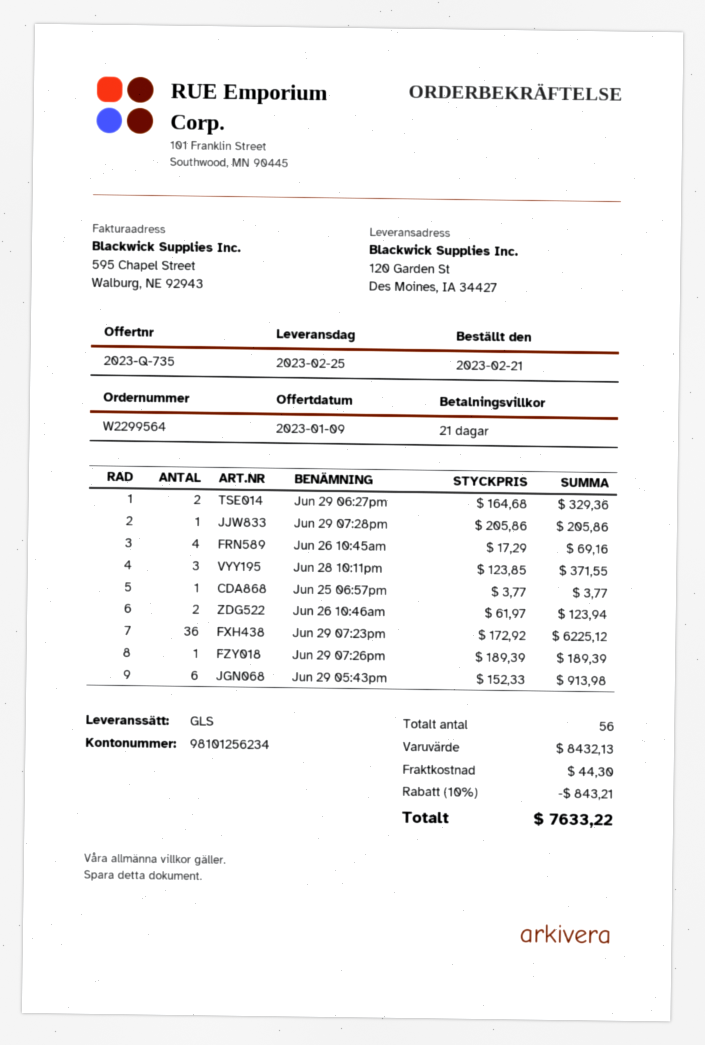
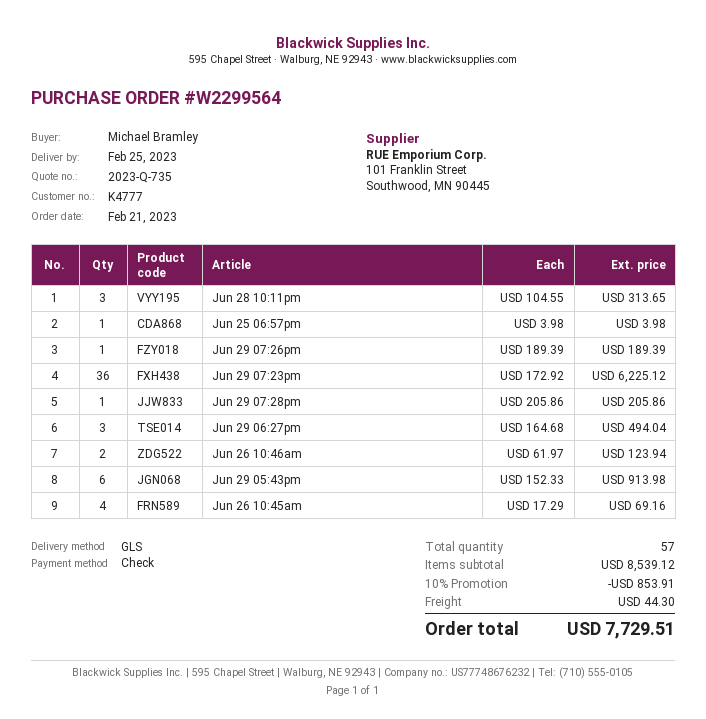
Jun 29 06:27pm: 2 x 164.68 = 329.36 -> 3 x 164.68 = 494.04
Jun 28 10:11pm: 3 x 123.85 = 371.55 -> 3 x 104.55 = 313.65
Jun 25 06:57pm: 1 x 3.77 = 3.77 -> 1 x 3.98 = 3.98
total quantity: 56 -> 57
subtotal: 8432.13 -> 8539.12
discount: 10% = 843.21 -> 10% = 853.91
total: 7633.22 -> 7729.51

